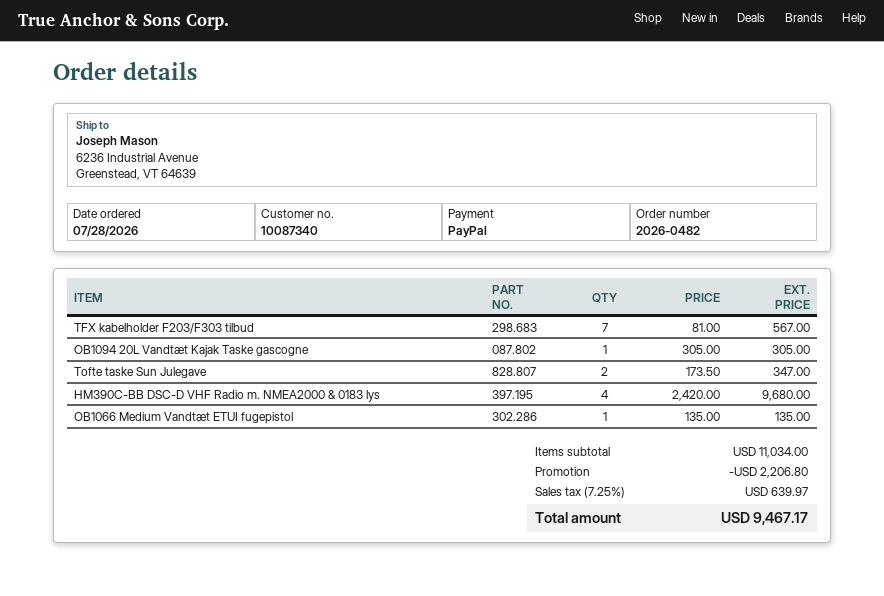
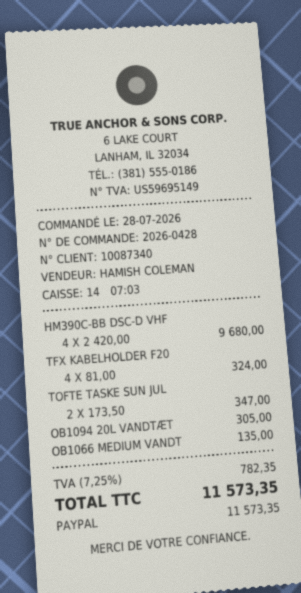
order number: 2026-0482 -> 2026-0428
TFX kabelholder F203/F303 tilbud: 7 x 81.00 = 567.00 -> 4 x 81.00 = 324.00
discount: 2206.80 -> none
tax: 7.25% = 639.97 -> 7.25% = 782.35
total: 9467.17 -> 11573.35

